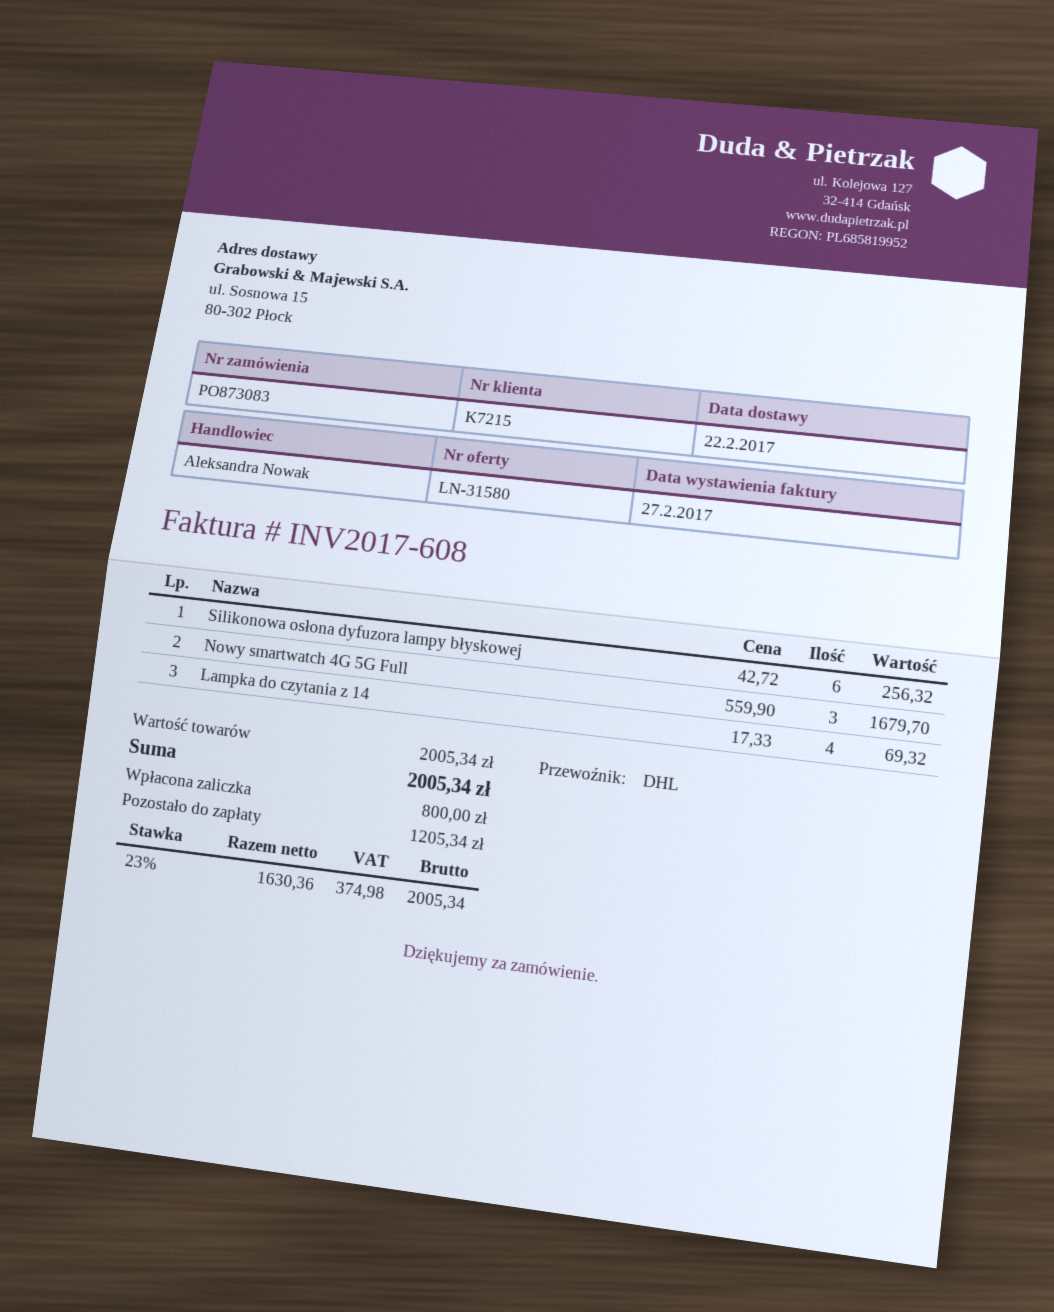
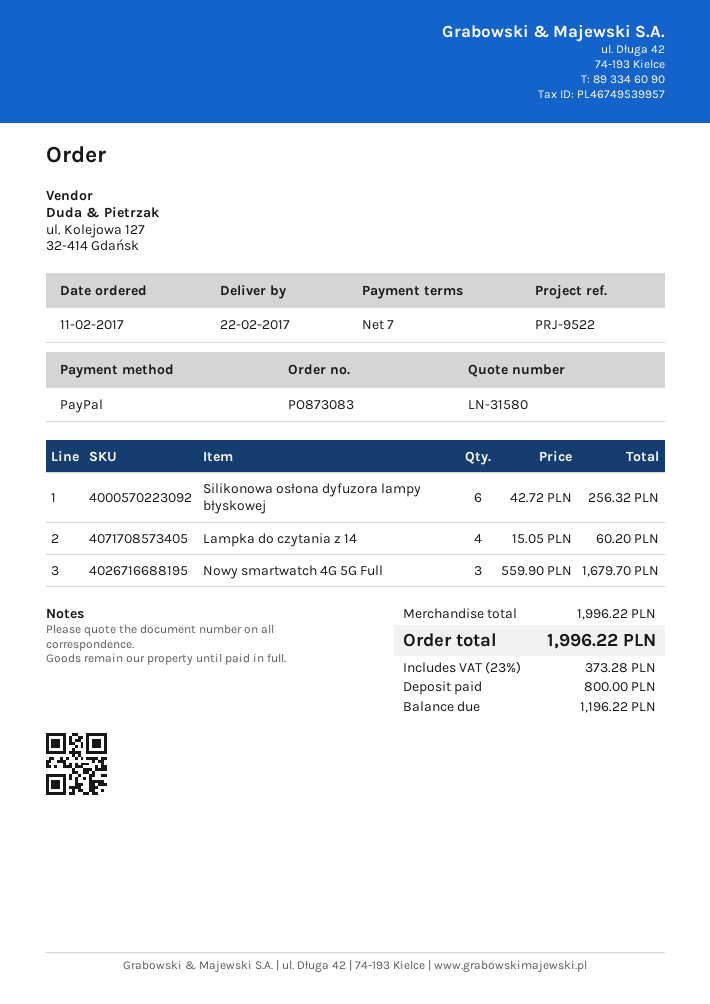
Lampka do czytania z 14: 4 x 17.33 = 69.32 -> 4 x 15.05 = 60.20
subtotal: 2005.34 -> 1996.22
tax: 23% = 374.98 -> 23% = 373.28
total: 2005.34 -> 1996.22
balance: 1205.34 -> 1196.22

